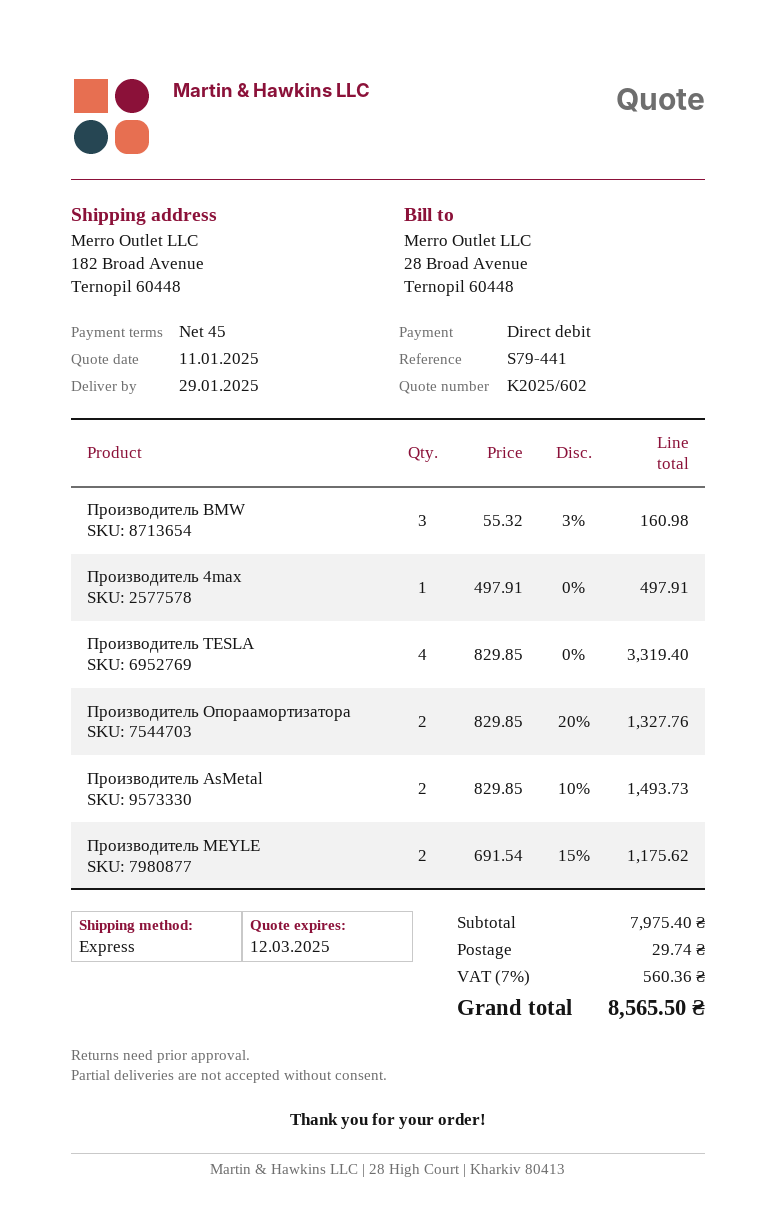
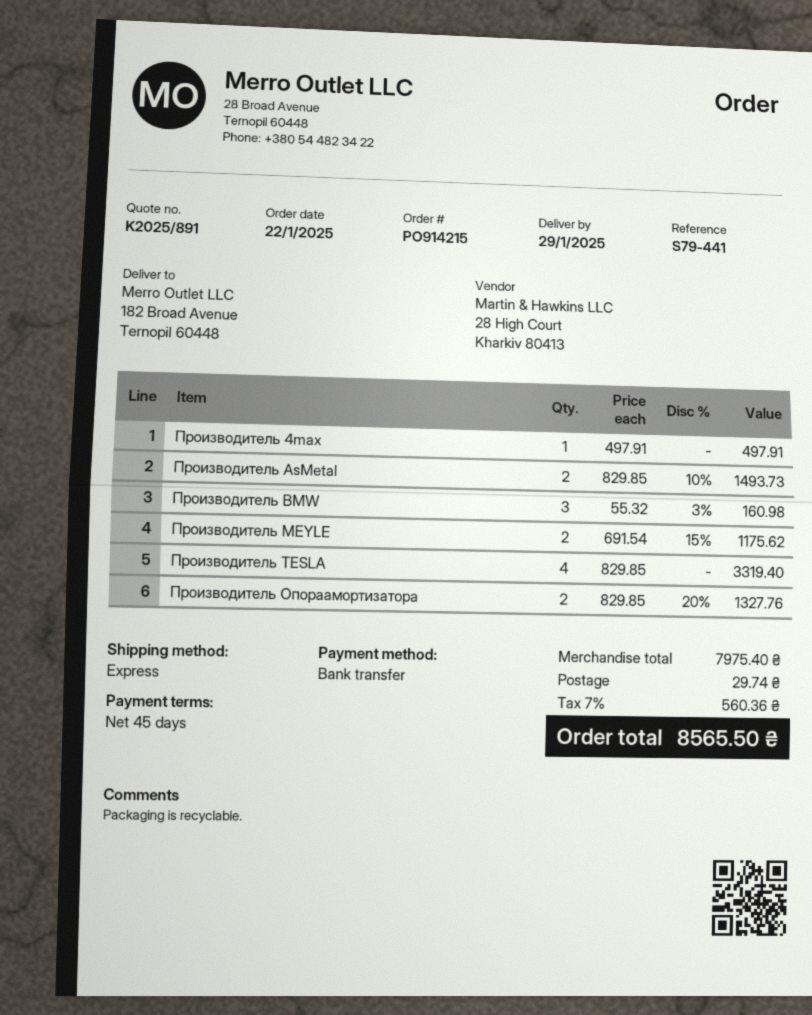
quote number: K2025/602 -> K2025/891
payment method: direct debit -> bank transfer

